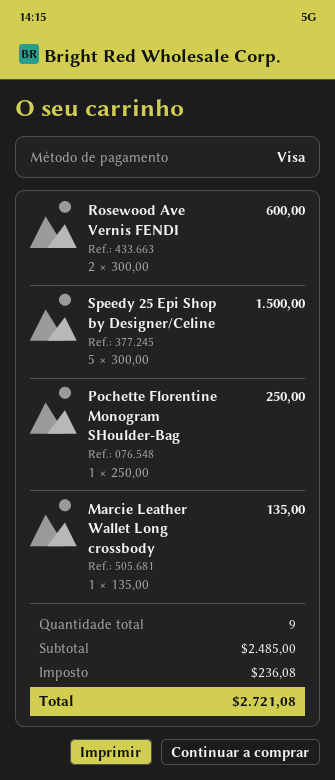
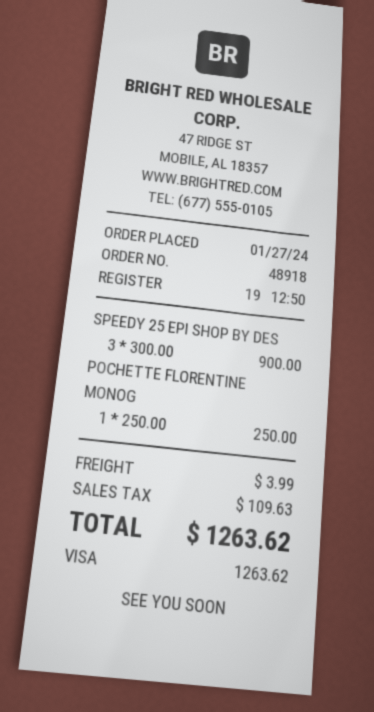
Rosewood Ave Vernis FENDI: 2 x 300.00 = 600.00 -> none
Speedy 25 Epi Shop by Designer/Celine: 5 x 300.00 = 1500.00 -> 3 x 300.00 = 900.00
Marcie Leather Wallet Long crossbody: 1 x 135.00 = 135.00 -> none
shipping: none -> 3.99
tax: 236.08 -> 109.63
total: 2721.08 -> 1263.62

